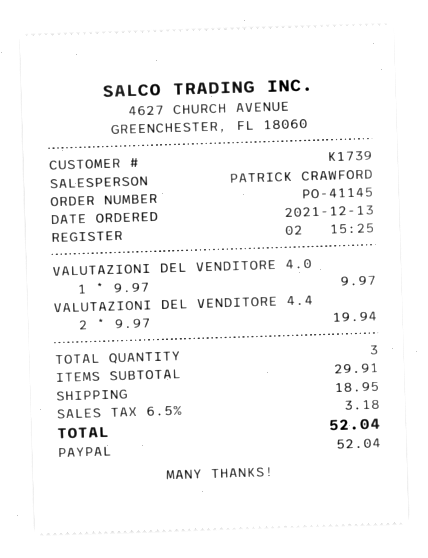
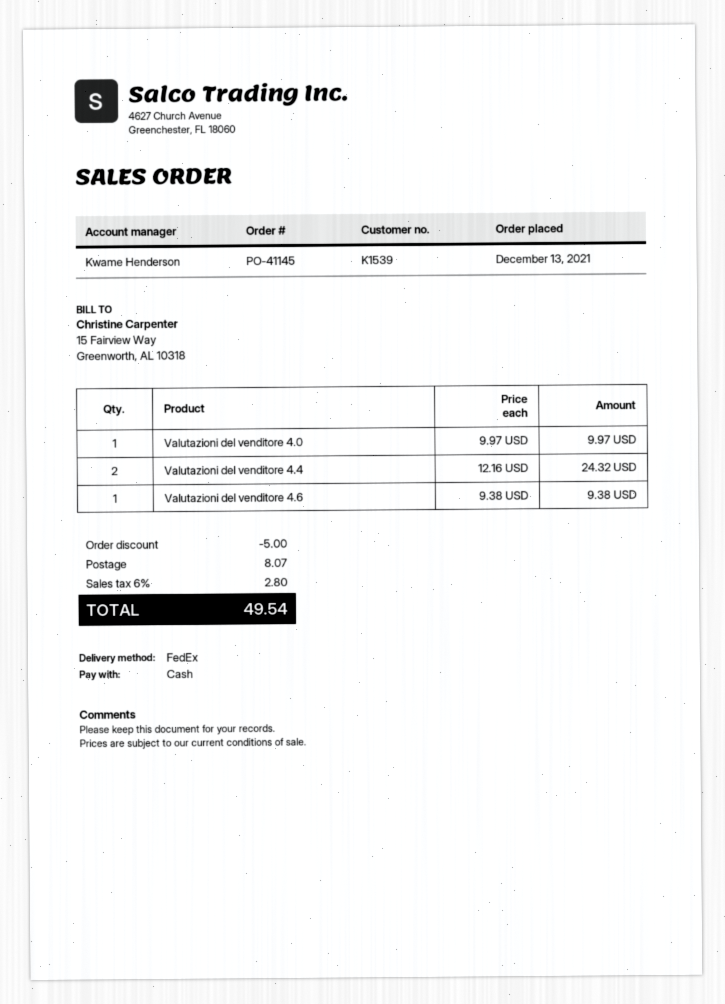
customer number: K1739 -> K1539
sales rep: PATRICK CRAWFORD -> Kwame Henderson
payment method: PayPal -> cash
VALUTAZIONI DEL VENDITORE 4.4: 2 x 9.97 = 19.94 -> 2 x 12.16 = 24.32
Valutazioni del venditore 4.6: none -> 1 x 9.38 = 9.38
discount: none -> 5.00
shipping: 18.95 -> 8.07
tax: 6.5% = 3.18 -> 6% = 2.80
total: 52.04 -> 49.54

